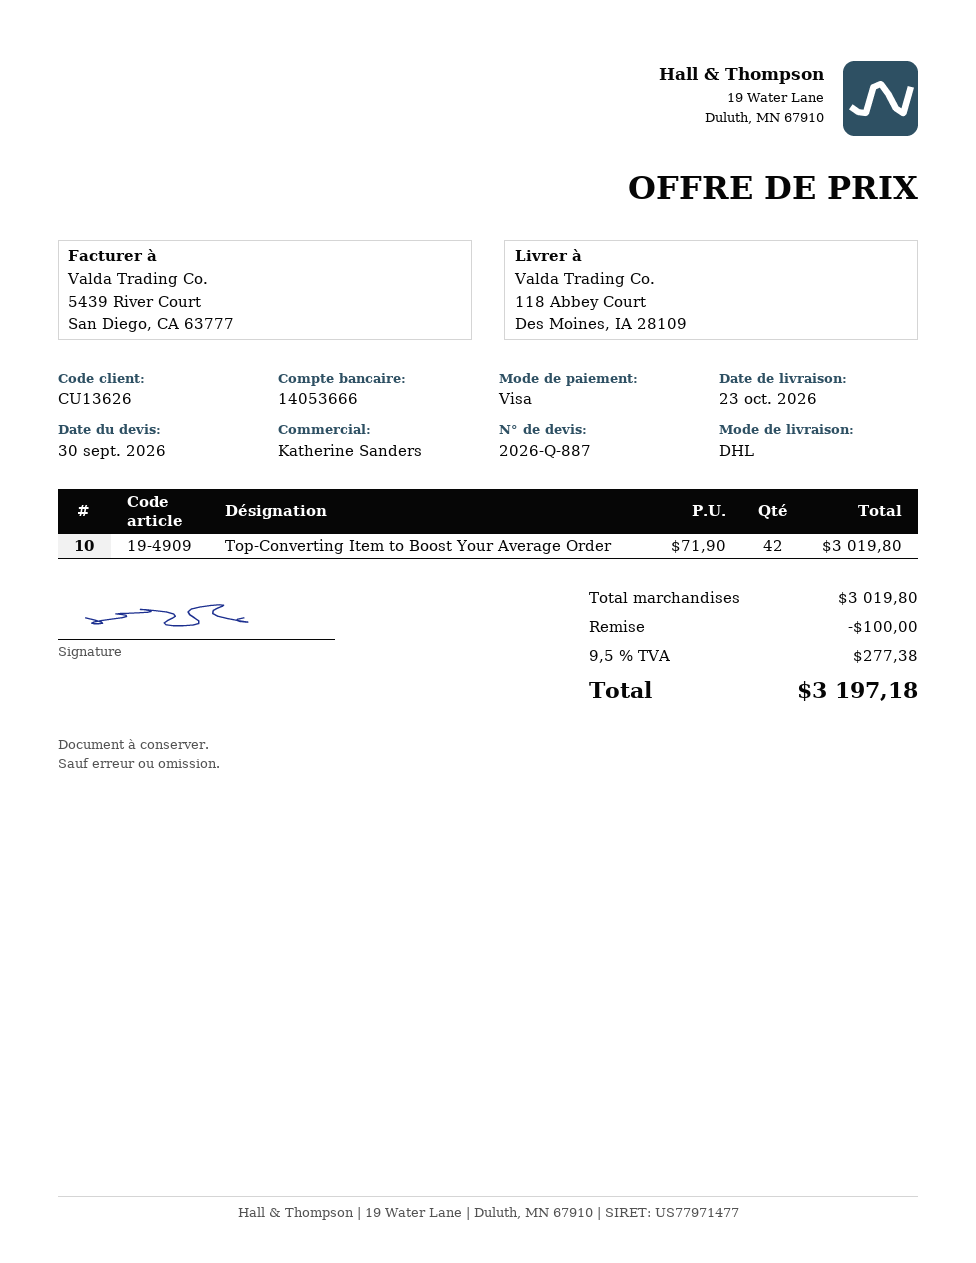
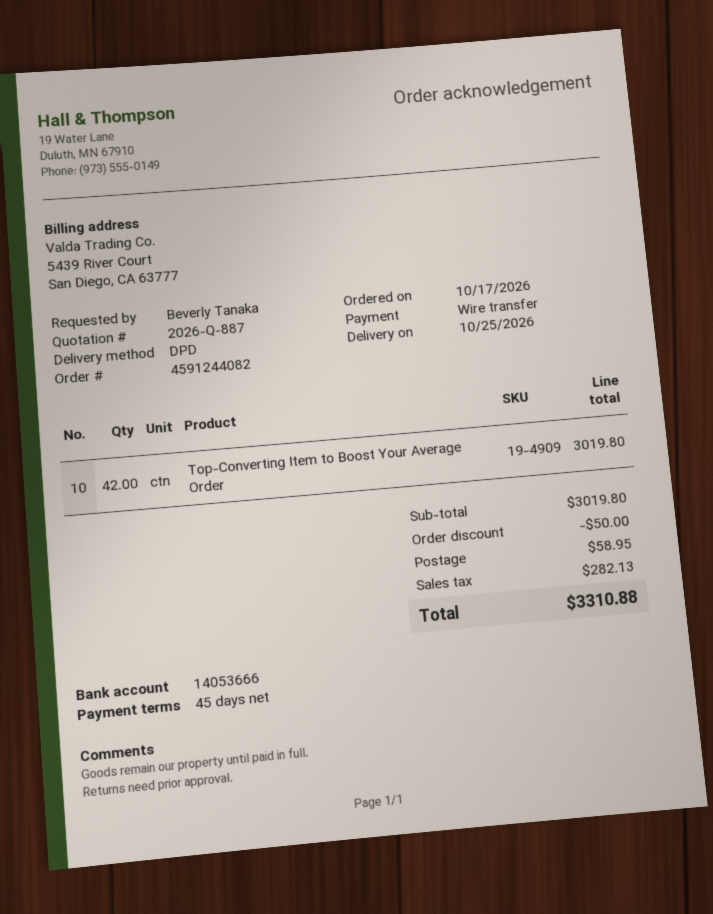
delivery date: 2026-10-23 -> 2026-10-25
payment method: Visa -> bank transfer
shipping method: DHL -> DPD
discount: 100.00 -> 50.00
shipping: none -> 58.95
tax: 277.38 -> 282.13
total: 3197.18 -> 3310.88

